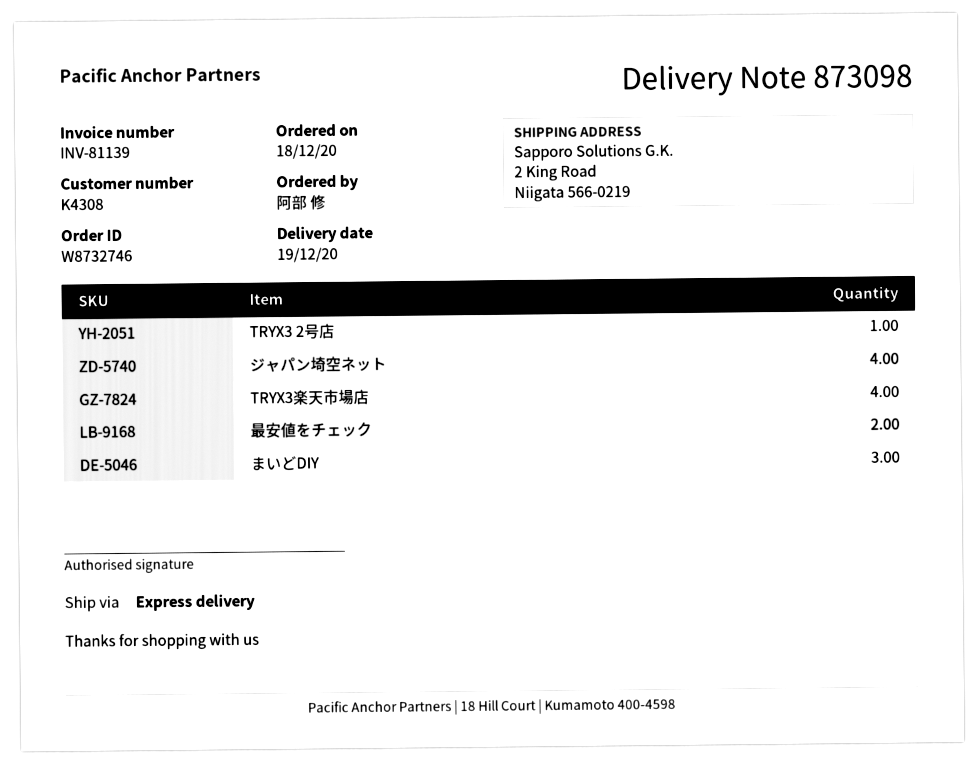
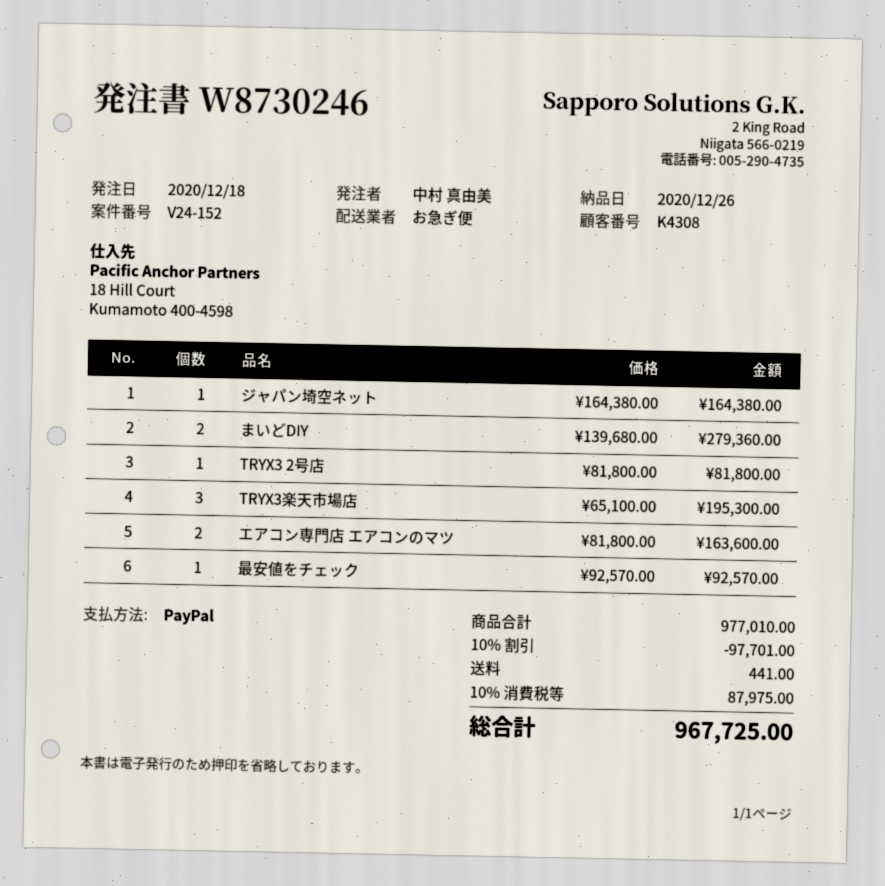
order number: W8732746 -> W8730246
delivery date: 2020-12-19 -> 2020-12-26
ordered by: 阿部 修 -> 中村 真由美
ジャパン埼空ネット: 4 -> 1
TRYX3楽天市場店: 4 -> 3
最安値をチェック: 2 -> 1
まいどDIY: 3 -> 2
エアコン専門店 エアコンのマツ: none -> 2

